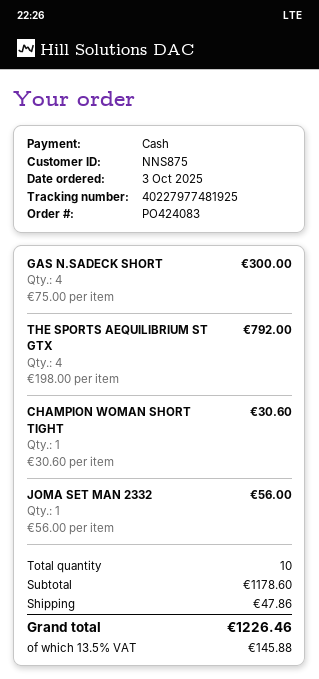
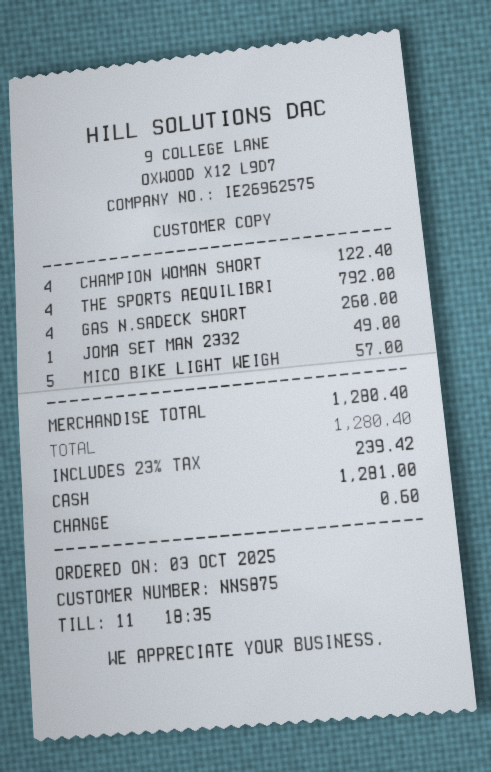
GAS N.SADECK SHORT: 4 for 300.00 -> 4 for 260.00
CHAMPION WOMAN SHORT TIGHT: 1 for 30.60 -> 4 for 122.40
JOMA SET MAN 2332: 1 for 56.00 -> 1 for 49.00
MICO BIKE LIGHT WEIGH: none -> 5 for 57.00
subtotal: 1178.60 -> 1280.40
shipping: 47.86 -> none
tax: 13.5% = 145.88 -> 23% = 239.42
total: 1226.46 -> 1280.40

